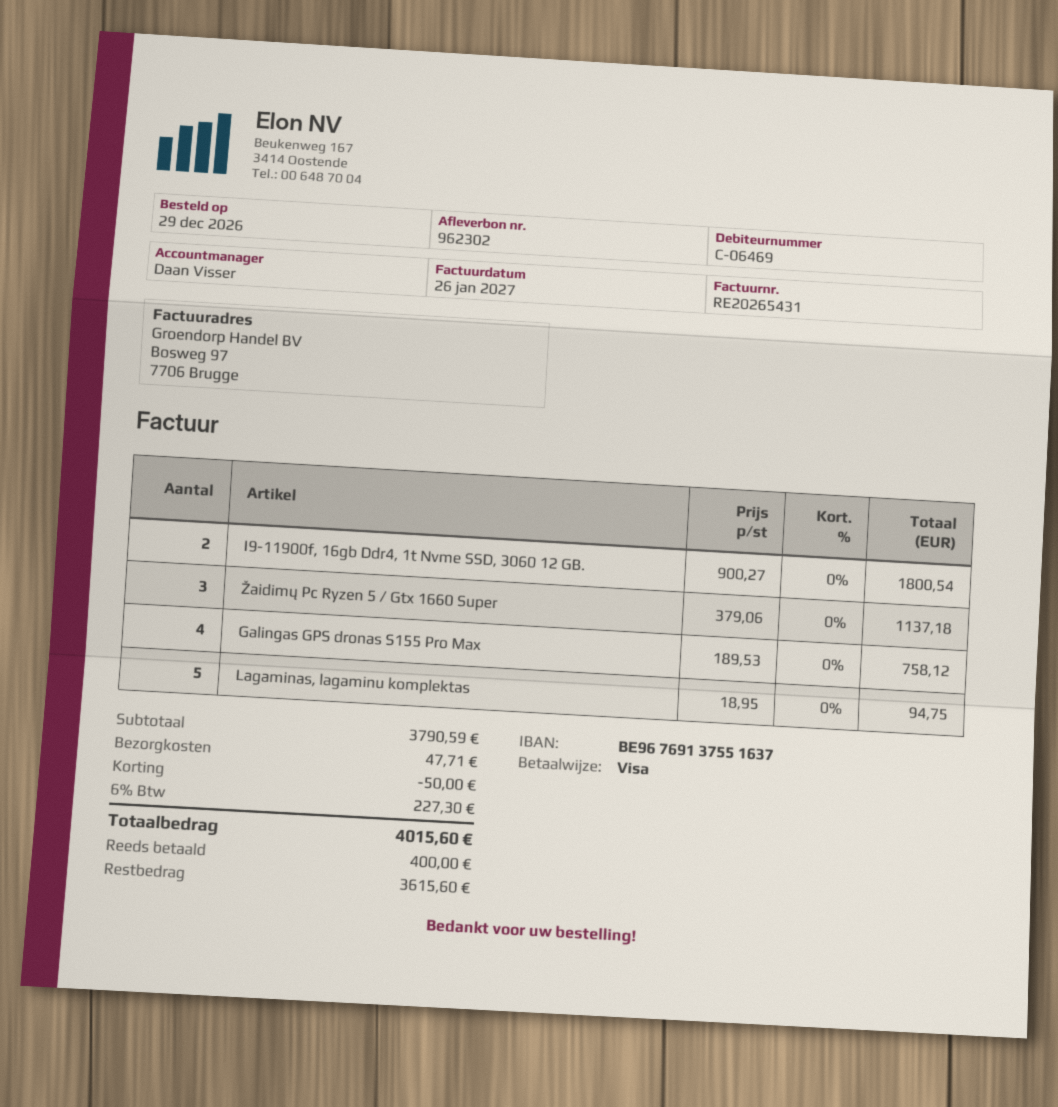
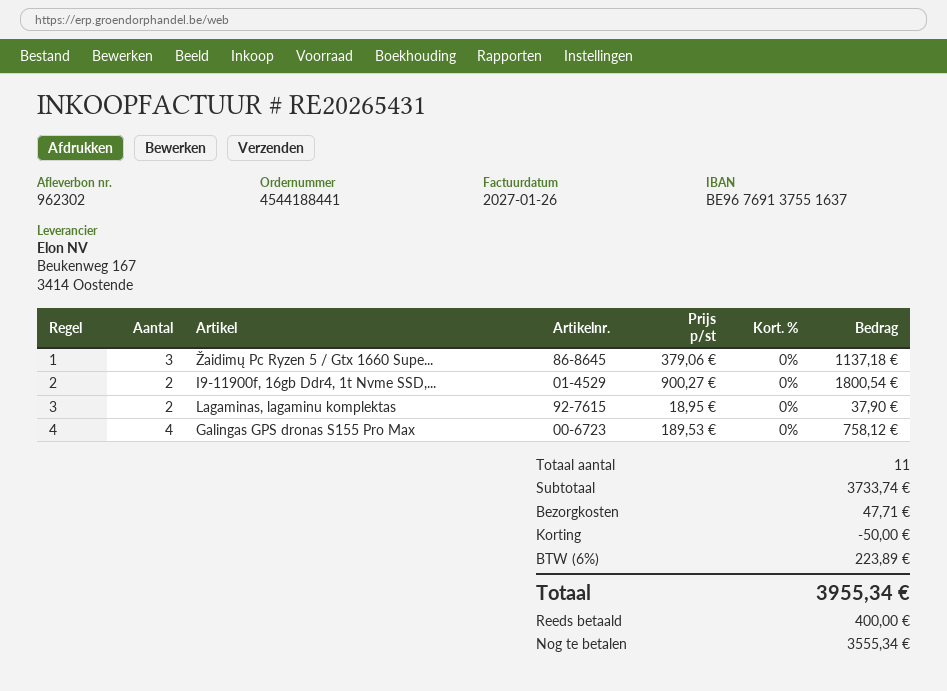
Lagaminas, lagaminu komplektas: 5 x 18.95 = 94.75 -> 2 x 18.95 = 37.90
subtotal: 3790.59 -> 3733.74
tax: 6% = 227.30 -> 6% = 223.89
total: 4015.60 -> 3955.34
balance: 3615.60 -> 3555.34

